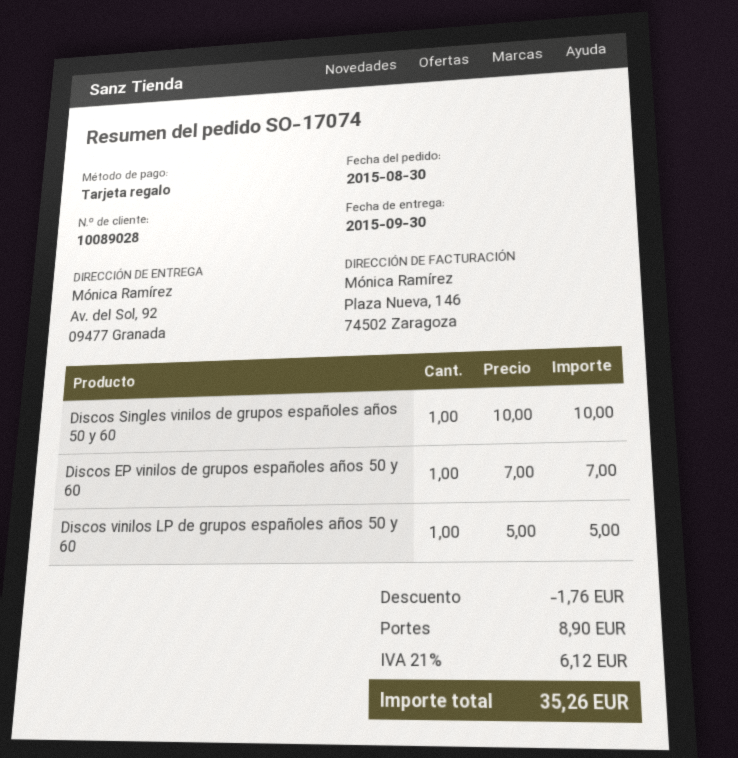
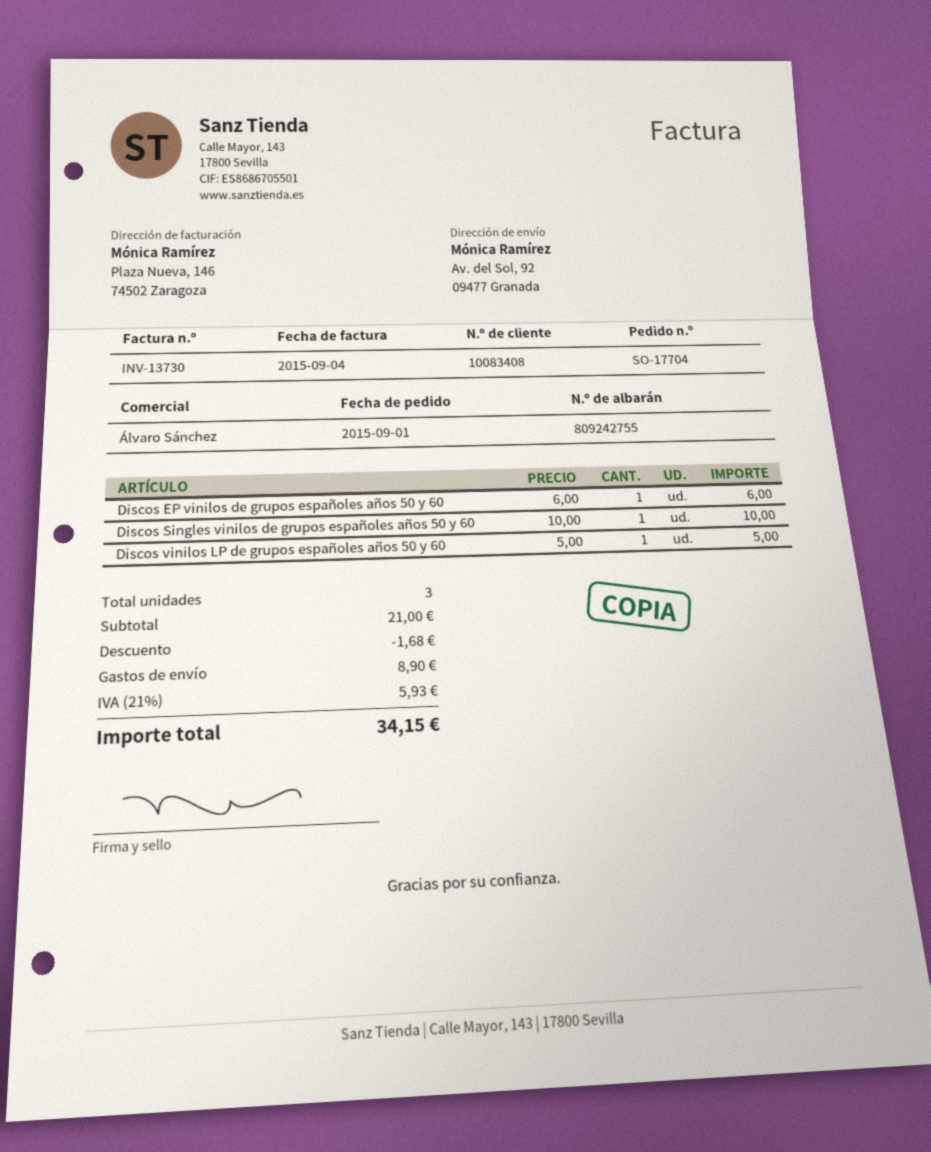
order number: SO-17074 -> SO-17704
order date: 2015-08-30 -> 2015-09-01
customer number: 10089028 -> 10083408
Discos EP vinilos de grupos españoles años 50 y 60: 1 x 7.00 = 7.00 -> 1 x 6.00 = 6.00
discount: 1.76 -> 1.68
tax: 21% = 6.12 -> 21% = 5.93
total: 35.26 -> 34.15

